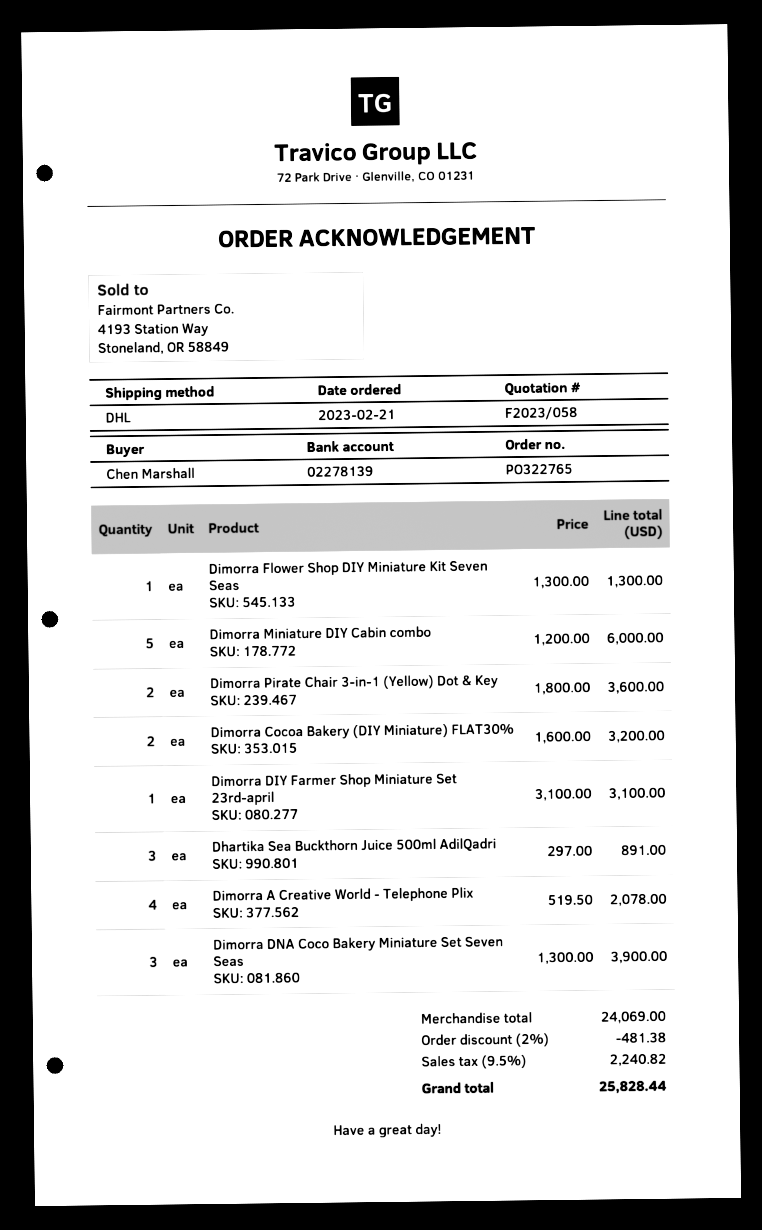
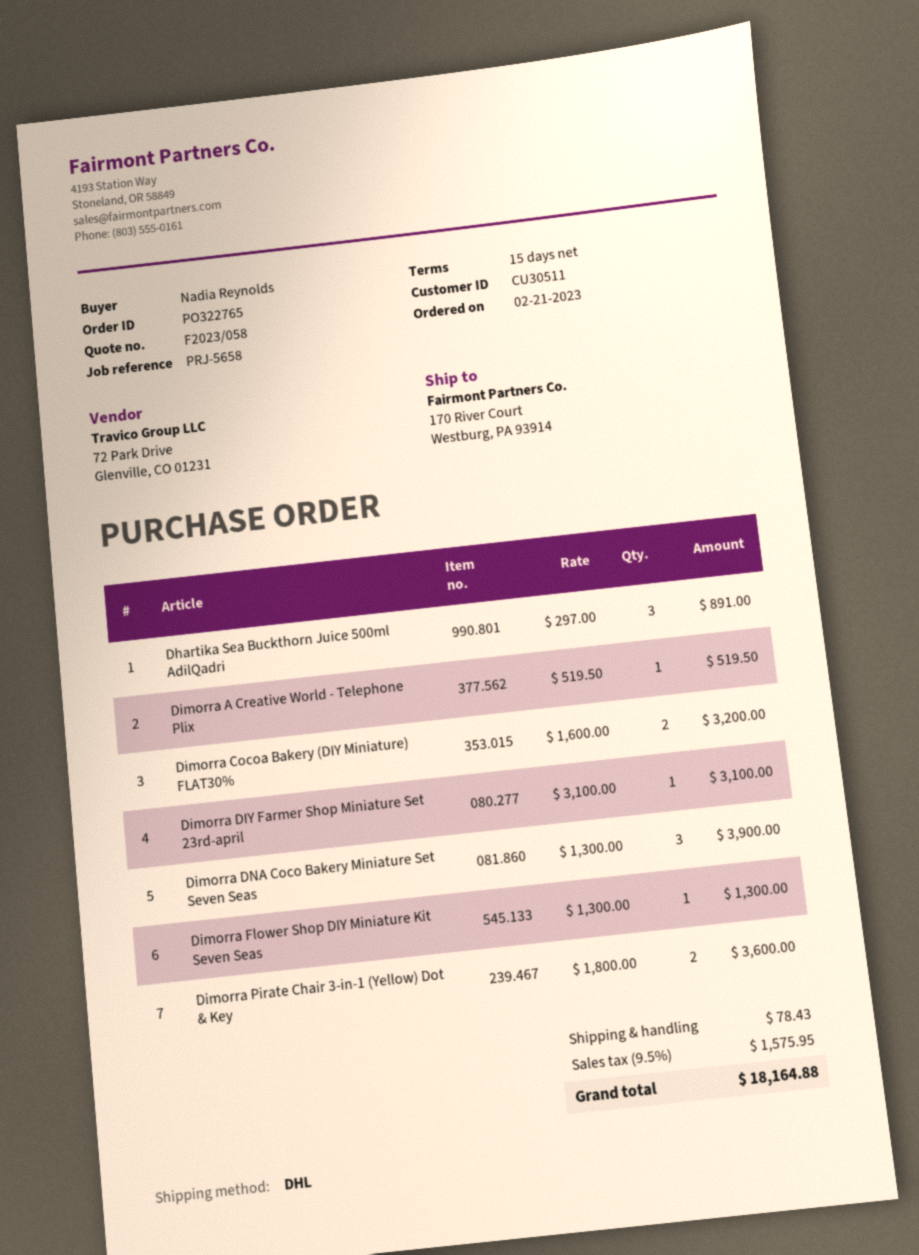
ordered by: Chen Marshall -> Nadia Reynolds
Dimorra Miniature DIY Cabin combo: 5 x 1200.00 = 6000.00 -> none
Dimorra A Creative World - Telephone Plix: 4 x 519.50 = 2078.00 -> 1 x 519.50 = 519.50
discount: 2% = 481.38 -> none
shipping: none -> 78.43
tax: 9.5% = 2240.82 -> 9.5% = 1575.95
total: 25828.44 -> 18164.88

